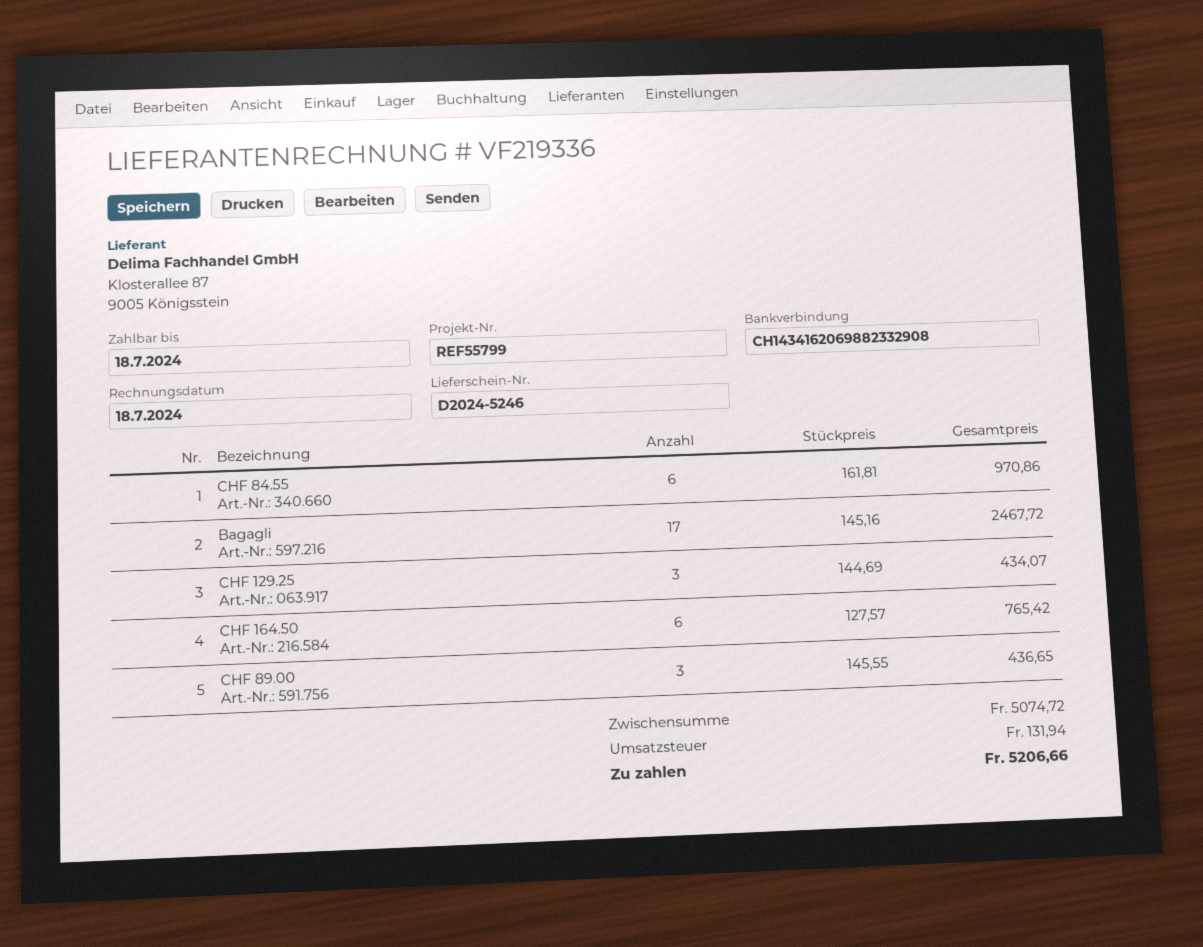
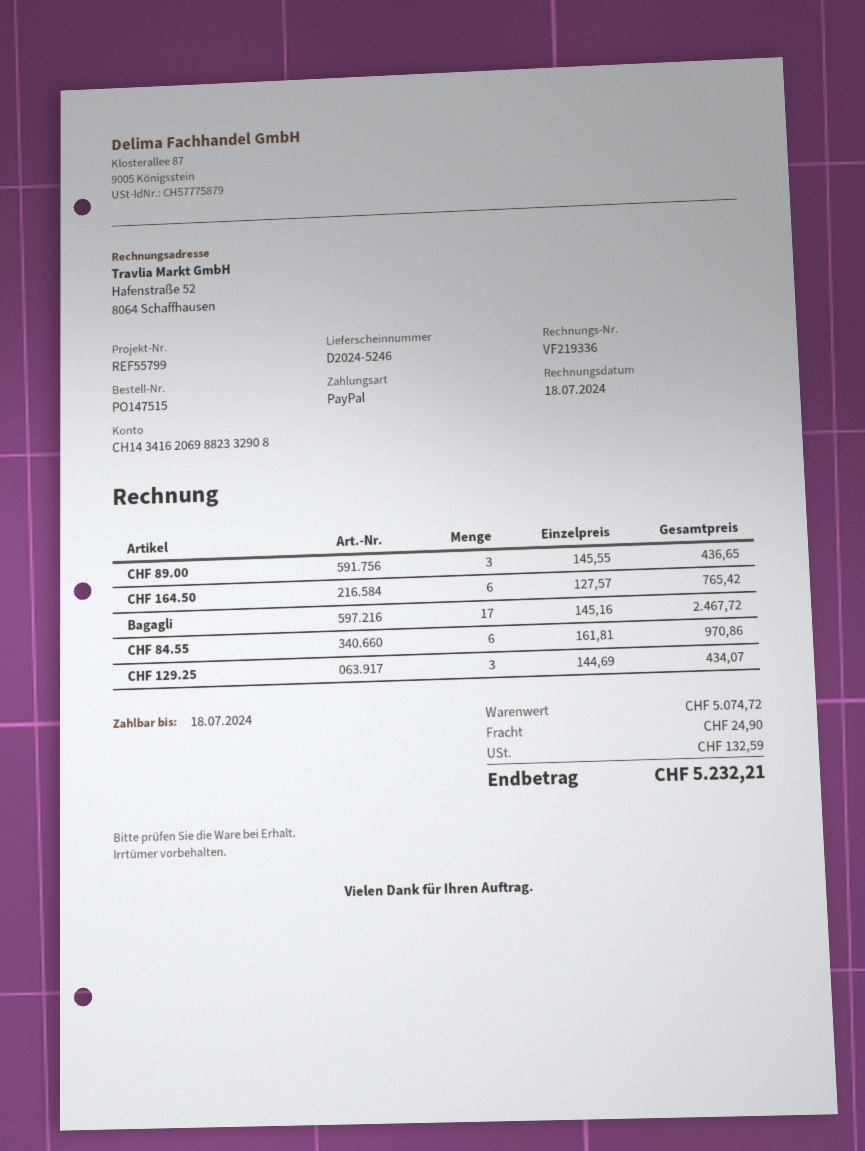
shipping: none -> 24.90
tax: 131.94 -> 132.59
total: 5206.66 -> 5232.21

